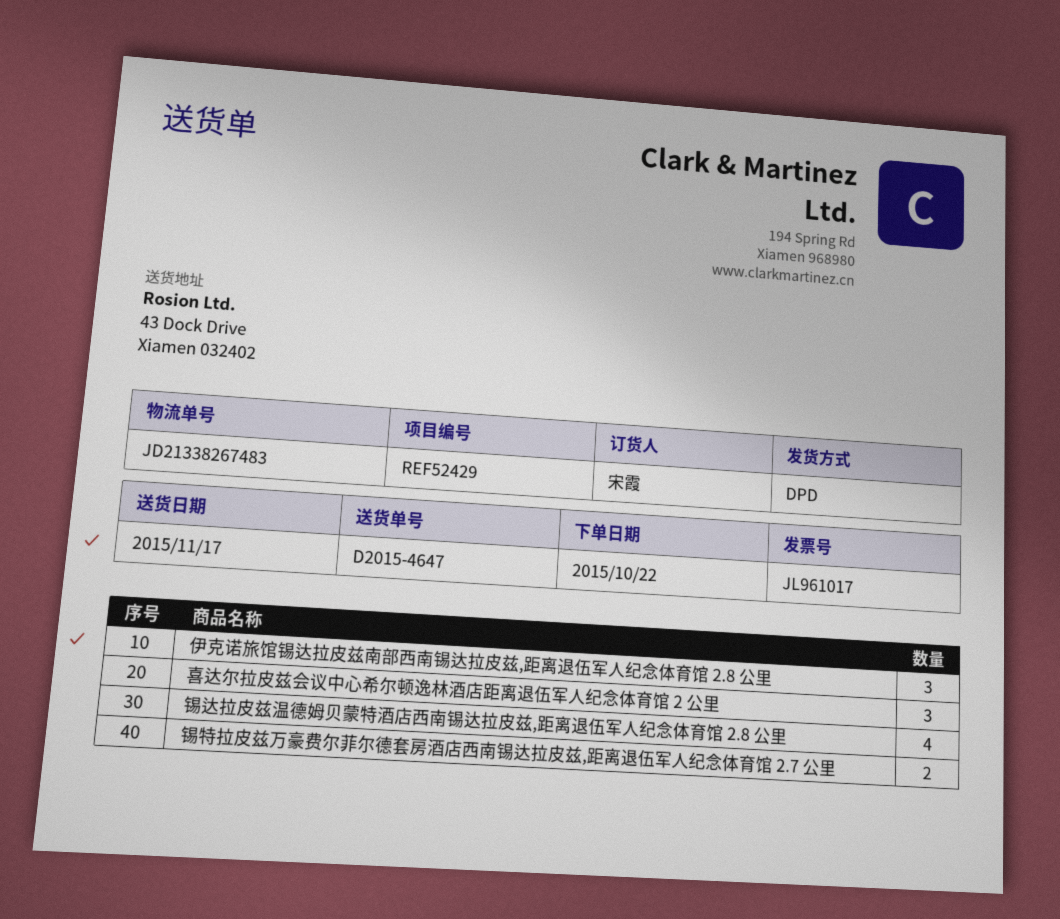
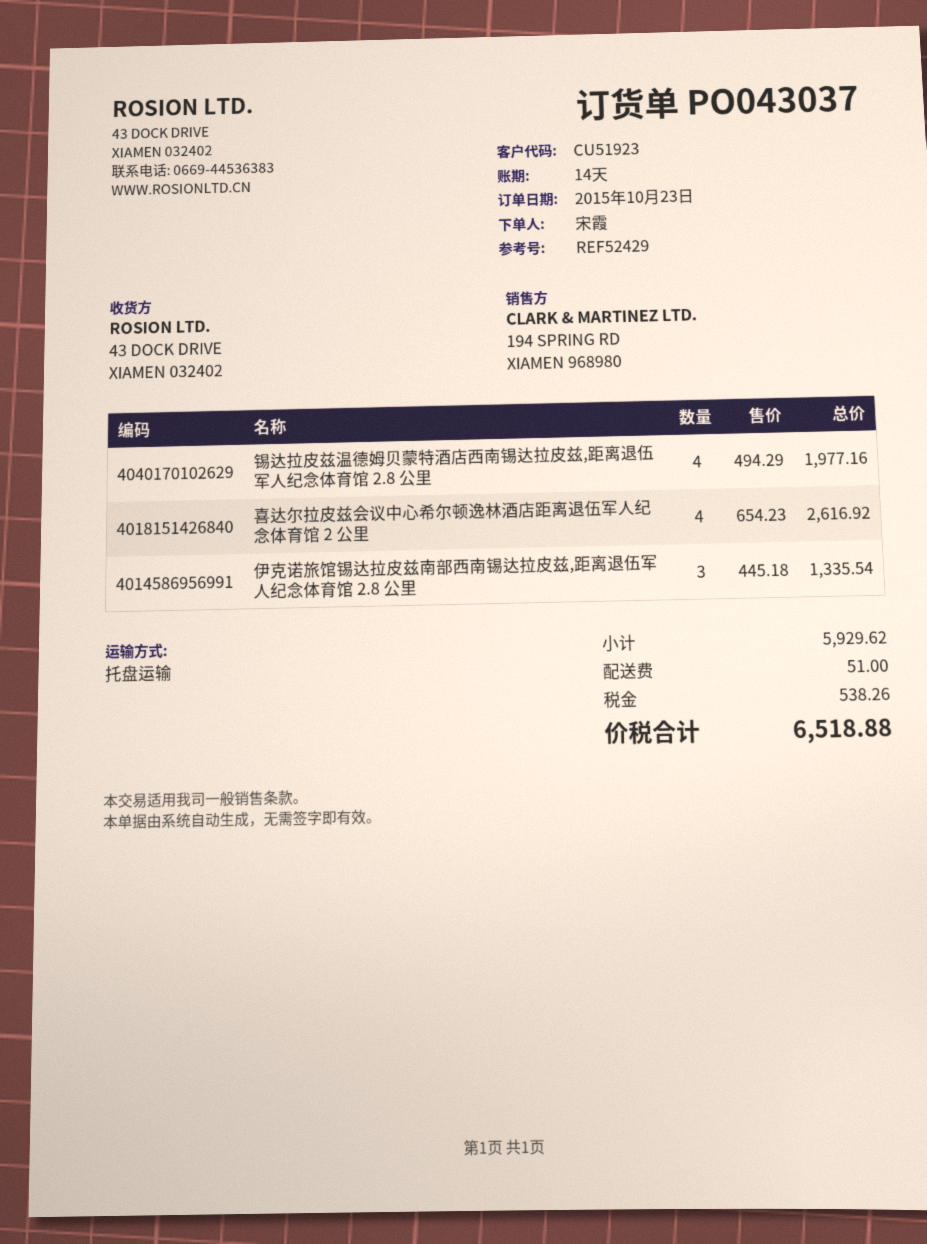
order date: 2015-10-22 -> 2015-10-23
shipping method: DPD -> pallet freight
喜达尔拉皮兹会议中心希尔顿逸林酒店距离退伍军人纪念体育馆 2 公里: 3 -> 4
锡特拉皮兹万豪费尔菲尔德套房酒店西南锡达拉皮兹,距离退伍军人纪念体育馆 2.7 公里: 2 -> none

